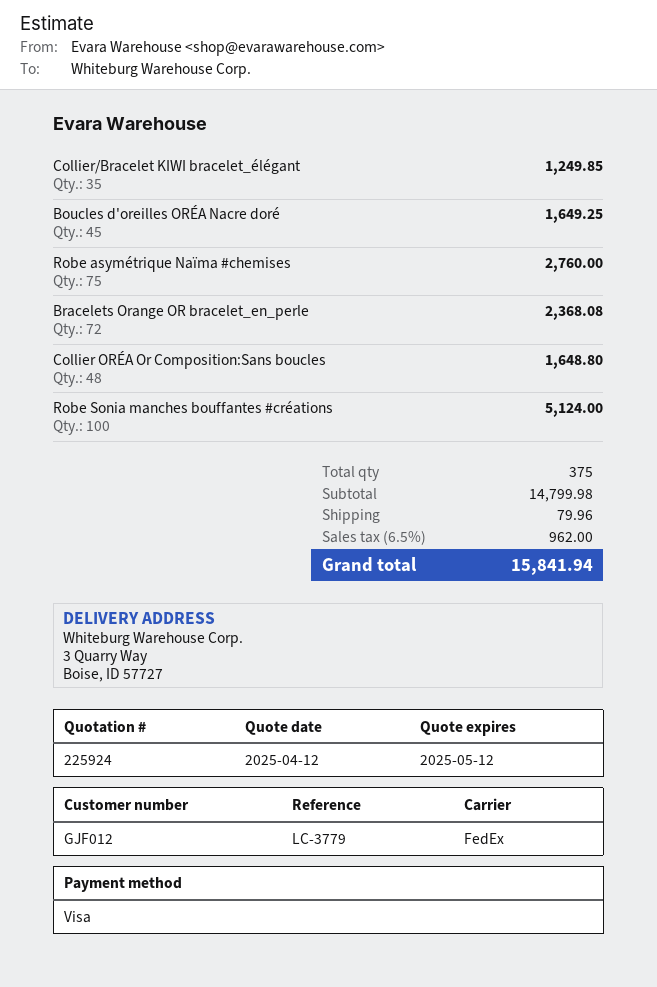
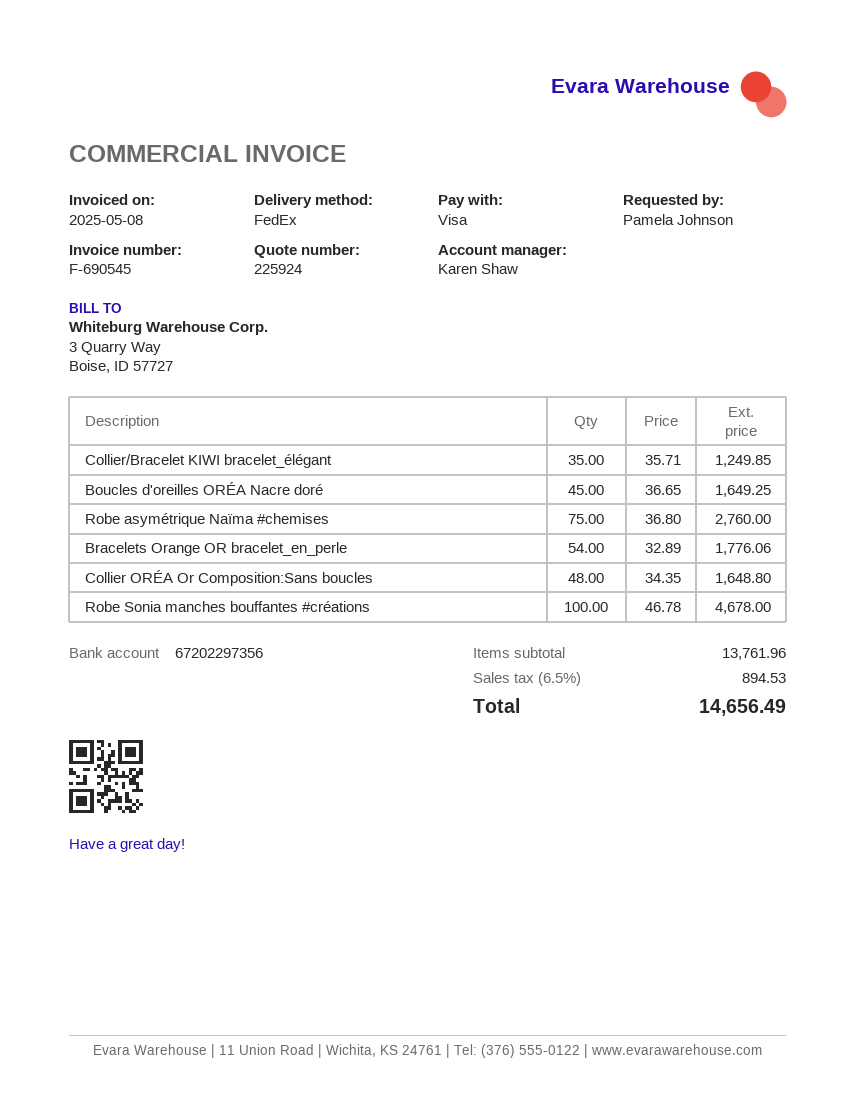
Bracelets Orange OR bracelet_en_perle: 72 for 2368.08 -> 54 for 1776.06
Robe Sonia manches bouffantes #créations: 100 for 5124.00 -> 100 for 4678.00
subtotal: 14799.98 -> 13761.96
shipping: 79.96 -> none
tax: 6.5% = 962.00 -> 6.5% = 894.53
total: 15841.94 -> 14656.49

